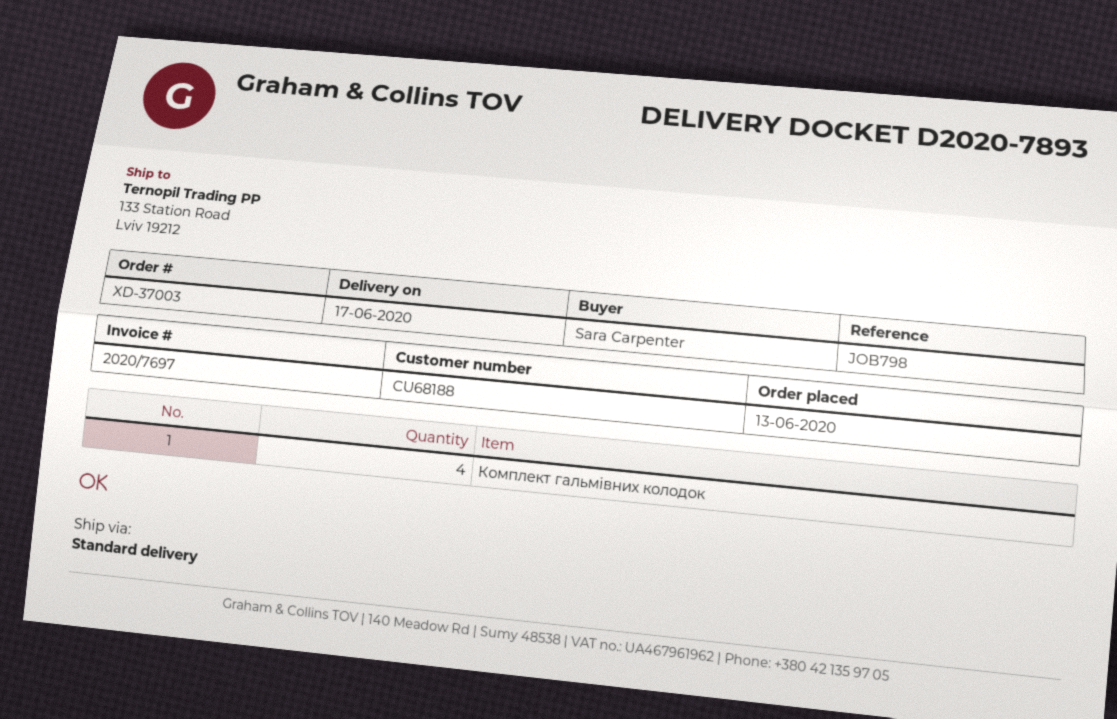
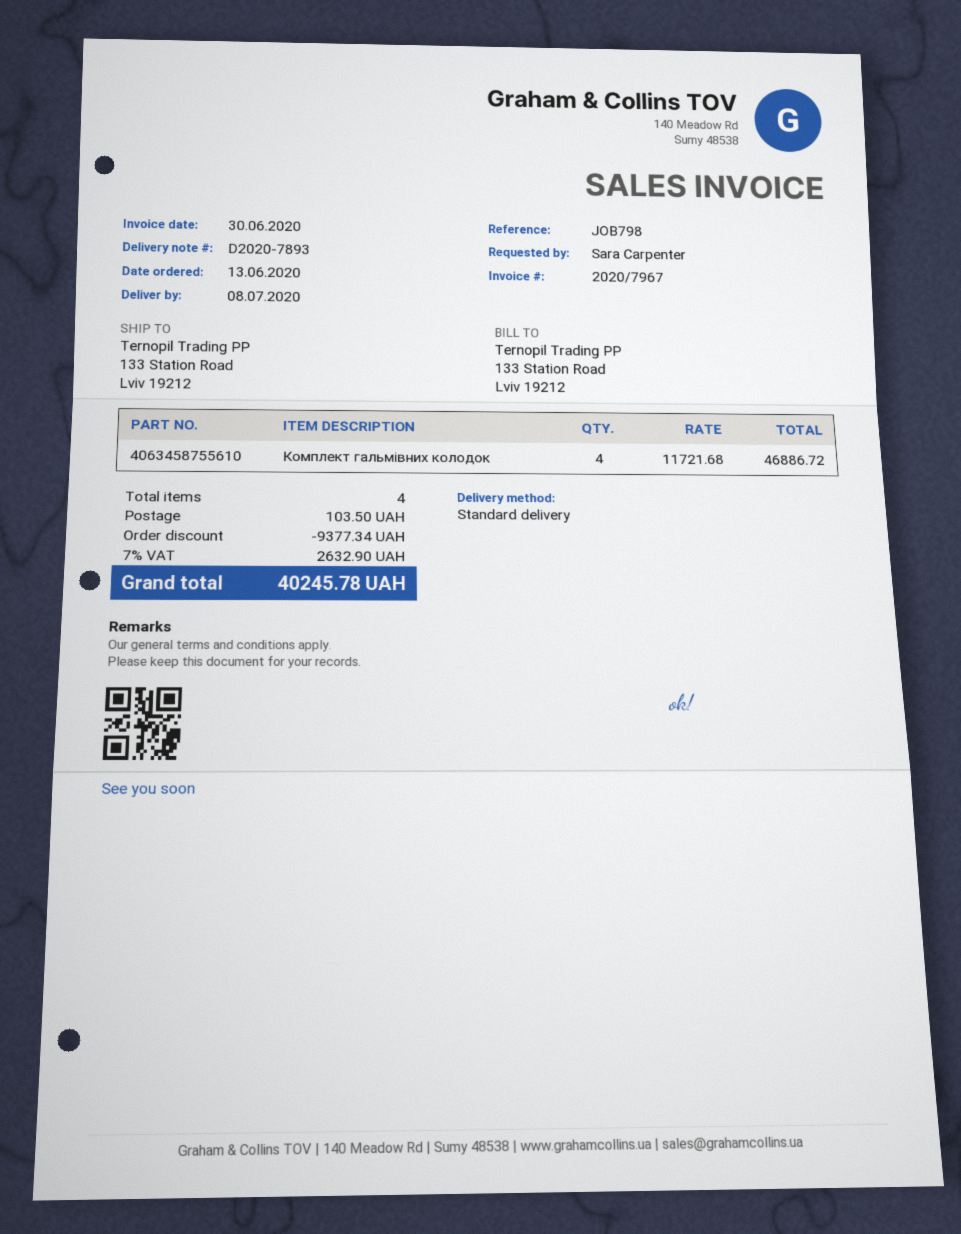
delivery date: 2020-06-17 -> 2020-07-08
invoice number: 2020/7697 -> 2020/7967

